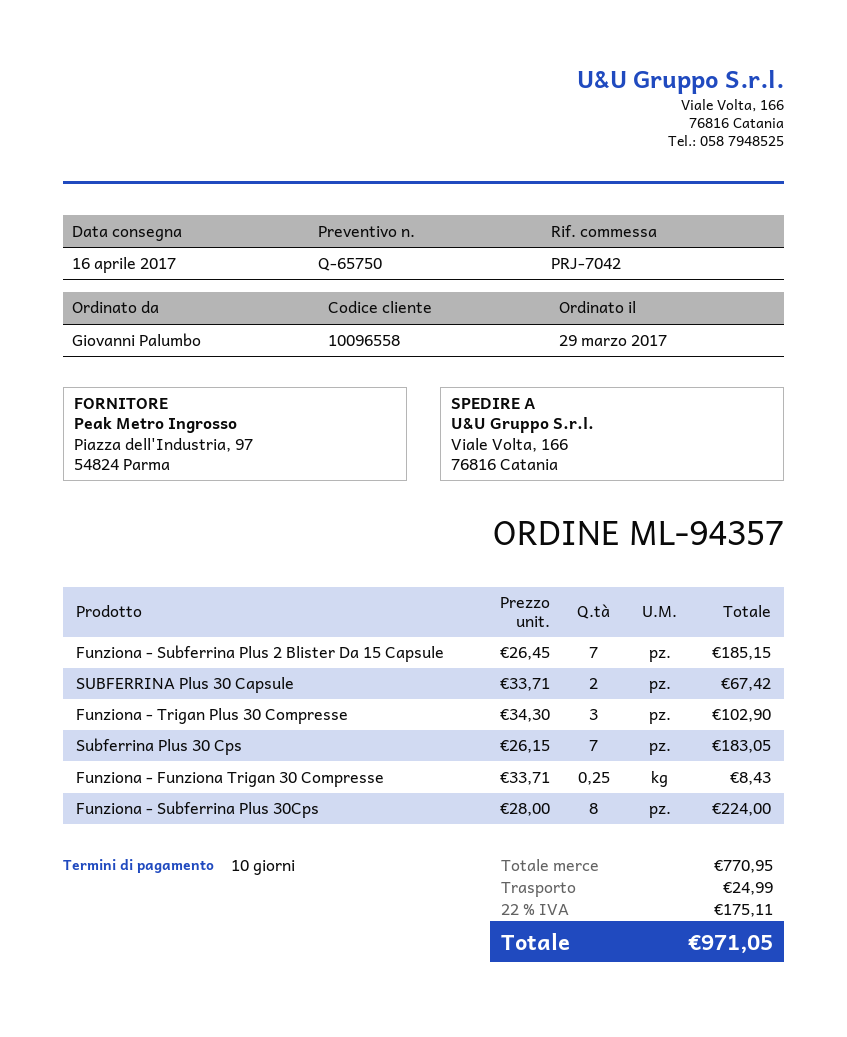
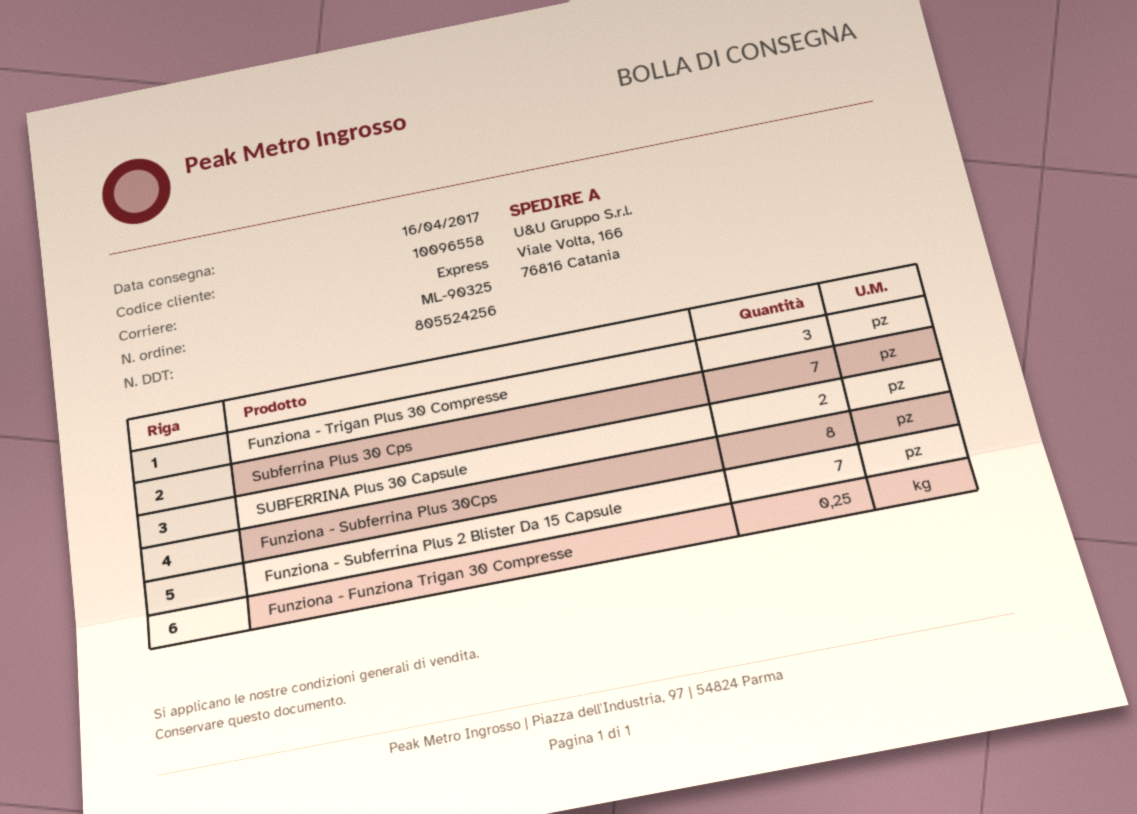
order number: ML-94357 -> ML-90325

